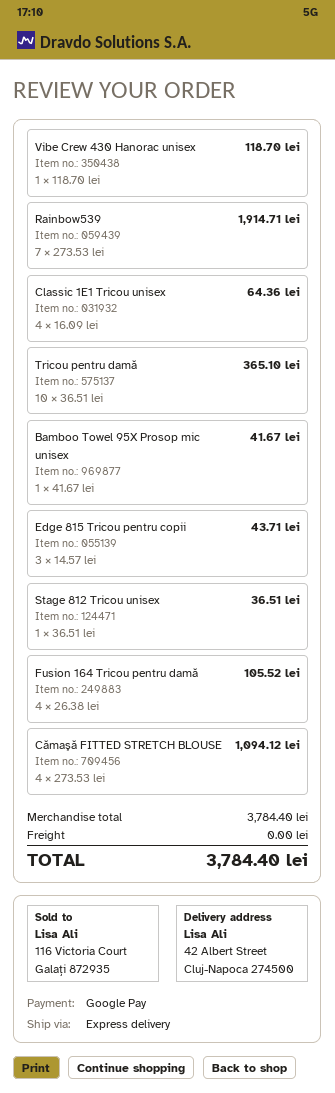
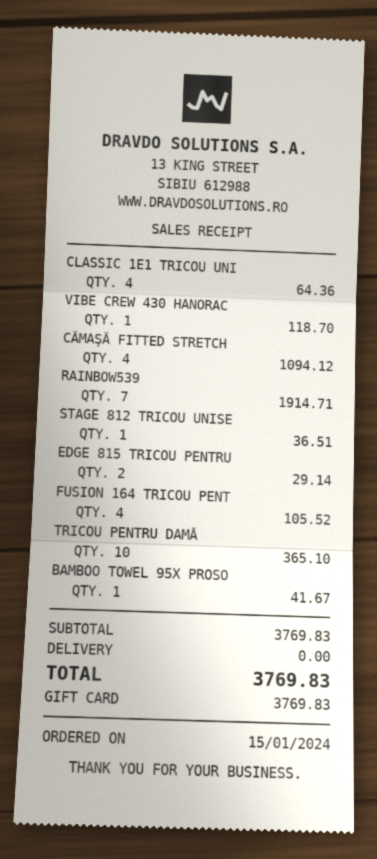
payment method: Google Pay -> gift card
Edge 815 Tricou pentru copii: 3 for 43.71 -> 2 for 29.14
subtotal: 3784.40 -> 3769.83
total: 3784.40 -> 3769.83

